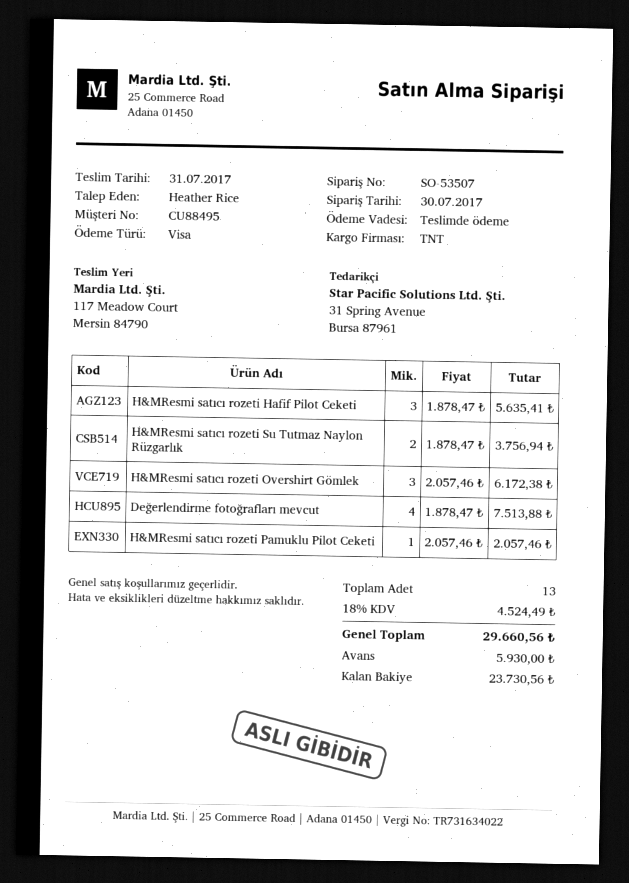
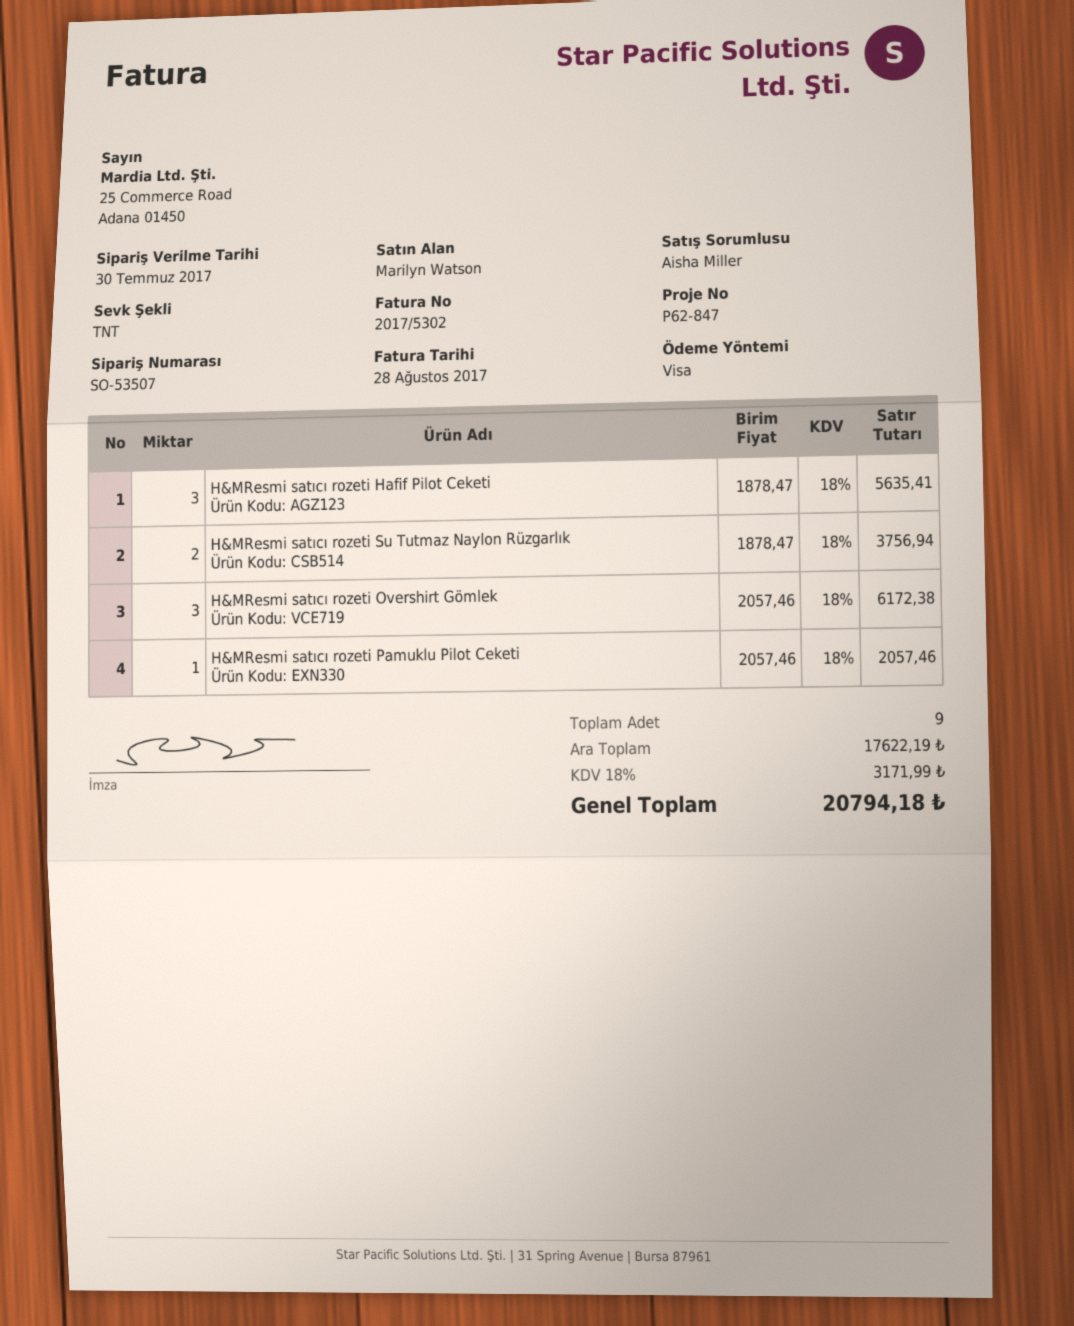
ordered by: Heather Rice -> Marilyn Watson
Değerlendirme fotoğrafları mevcut: 4 x 1878.47 = 7513.88 -> none
total quantity: 13 -> 9
tax: 18% = 4524.49 -> 18% = 3171.99
total: 29660.56 -> 20794.18

